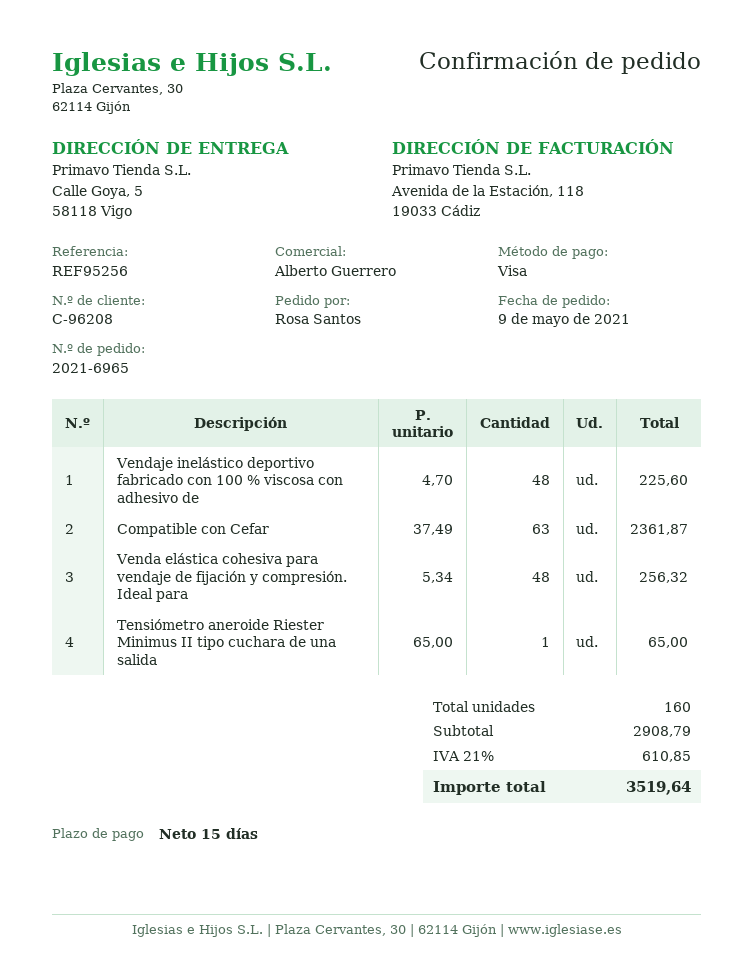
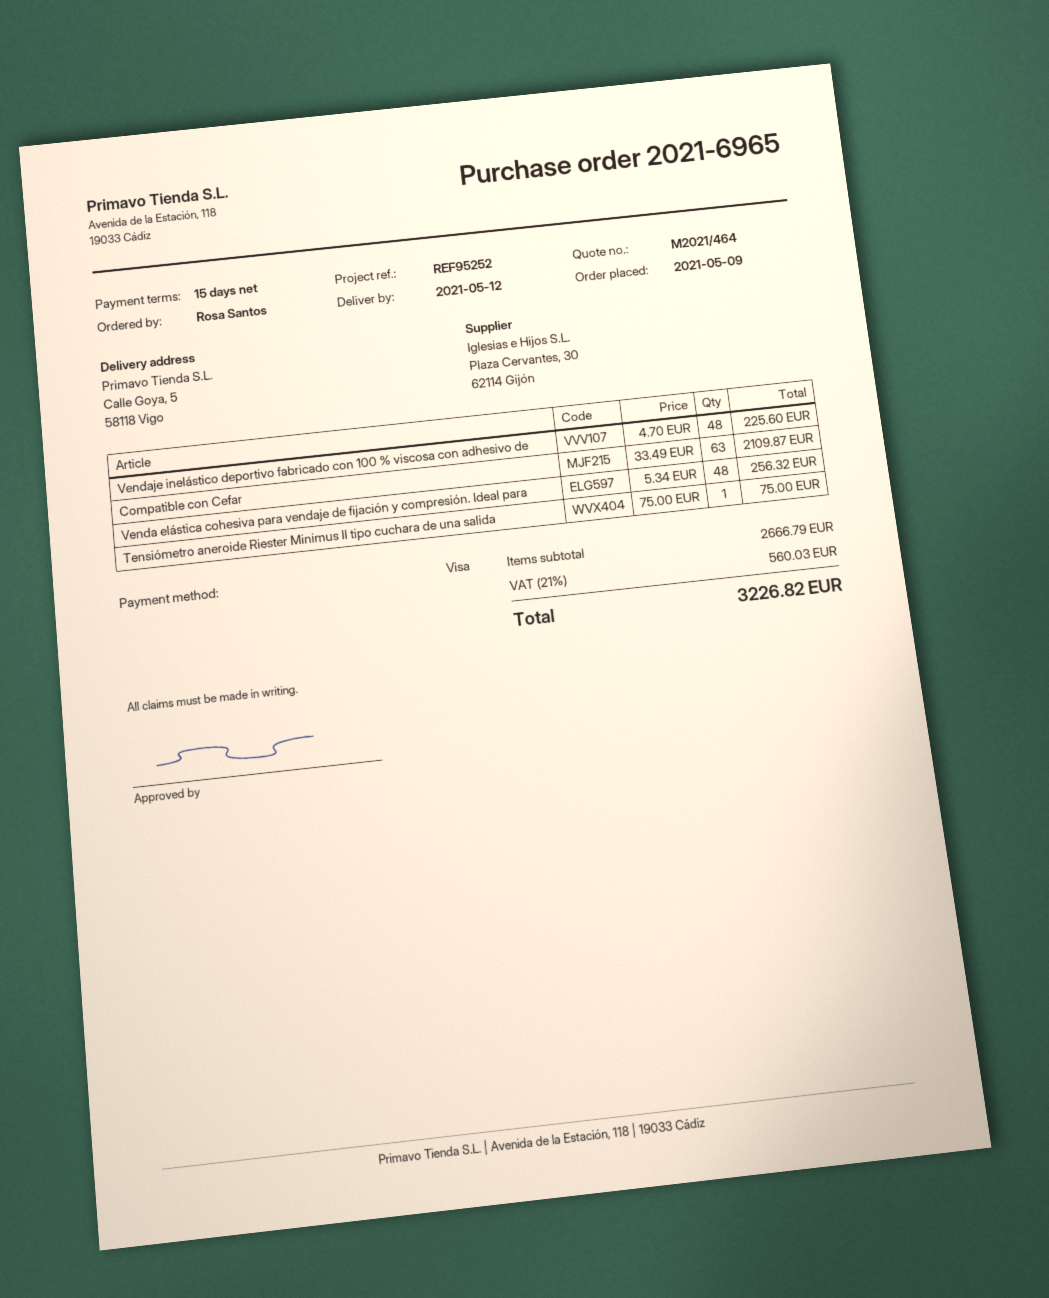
reference: REF95256 -> REF95252
Compatible con Cefar: 63 x 37.49 = 2361.87 -> 63 x 33.49 = 2109.87
Tensiómetro aneroide Riester Minimus II tipo cuchara de una salida: 1 x 65.00 = 65.00 -> 1 x 75.00 = 75.00
subtotal: 2908.79 -> 2666.79
tax: 21% = 610.85 -> 21% = 560.03
total: 3519.64 -> 3226.82

